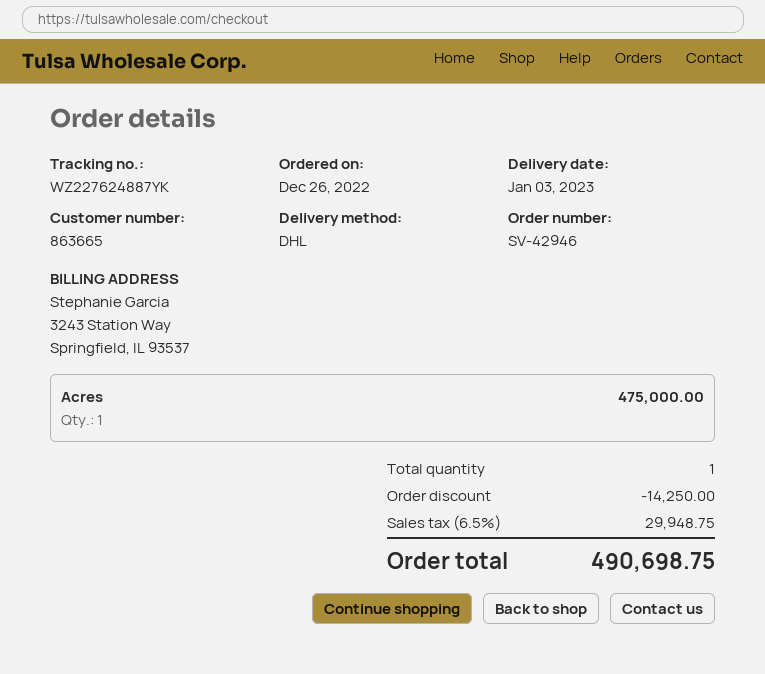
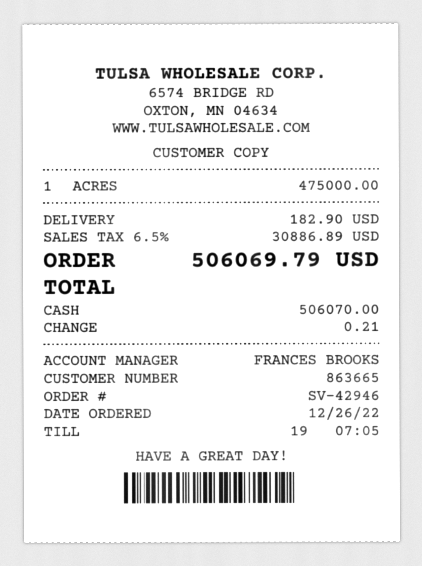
discount: 14250.00 -> none
shipping: none -> 182.90
tax: 6.5% = 29948.75 -> 6.5% = 30886.89
total: 490698.75 -> 506069.79

